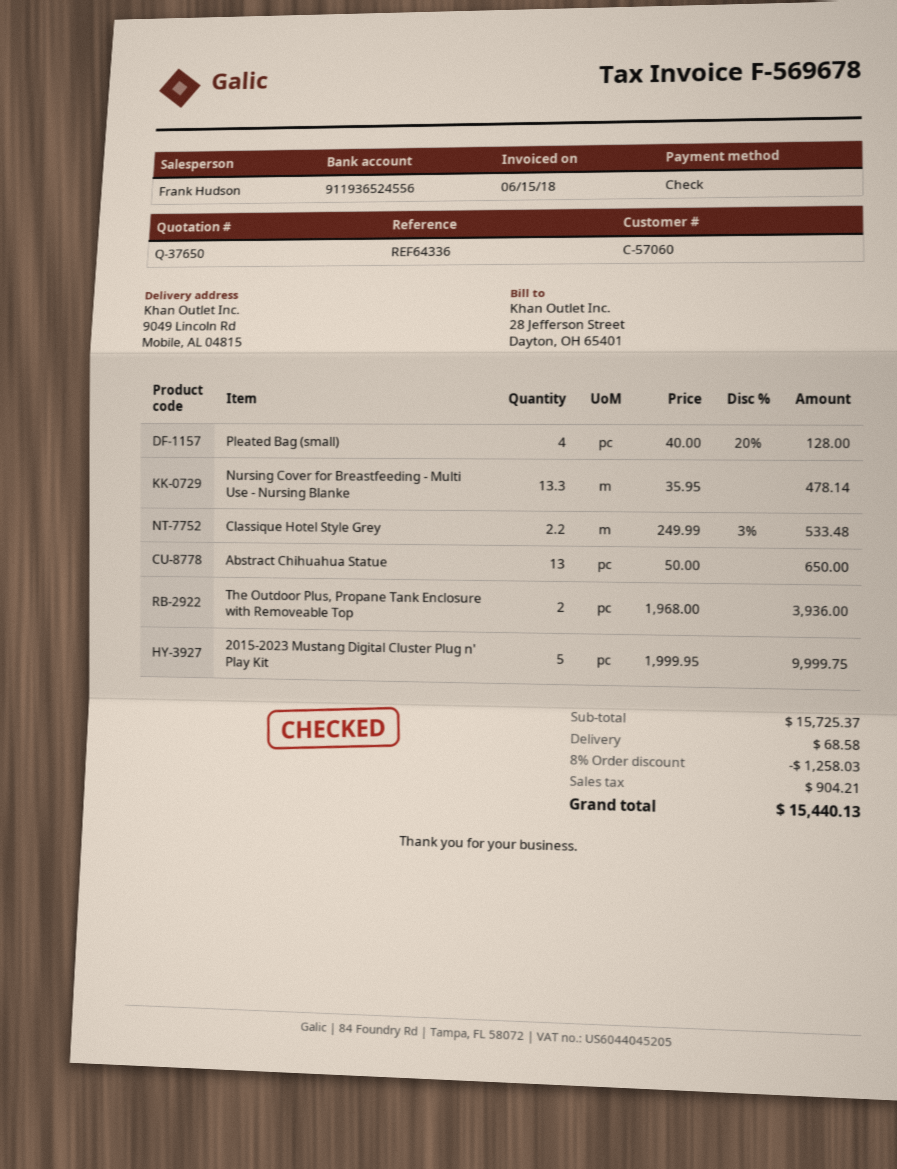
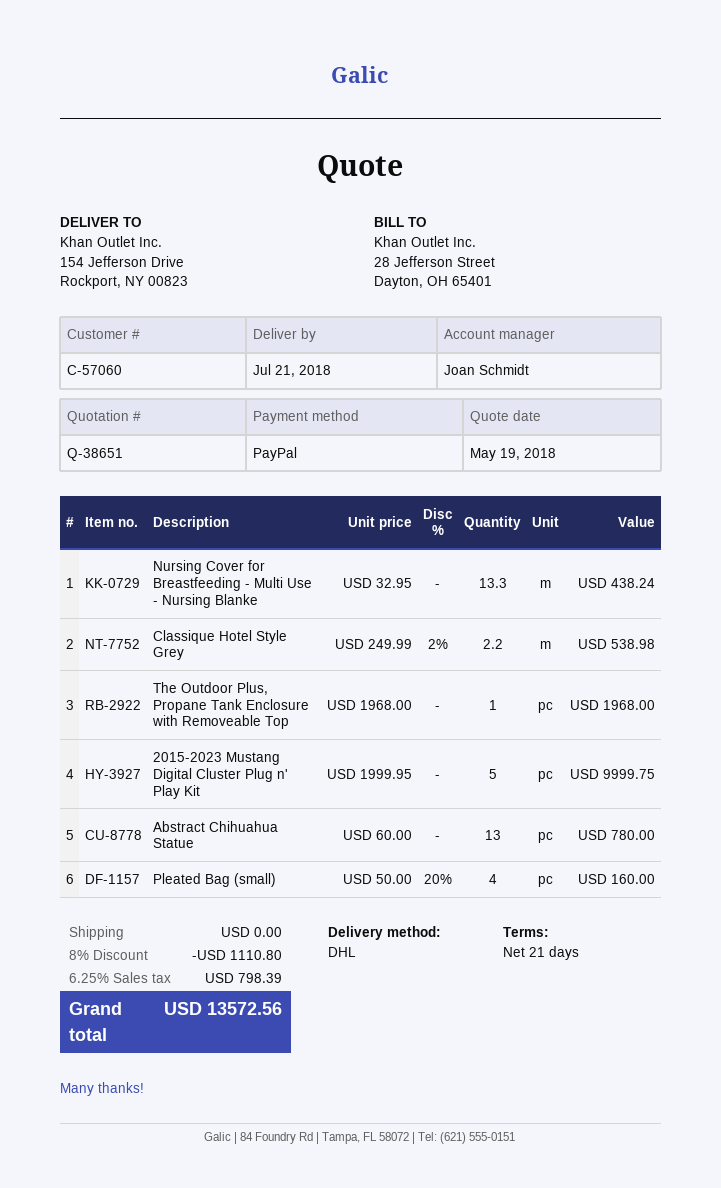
quote number: Q-37650 -> Q-38651
sales rep: Frank Hudson -> Joan Schmidt
payment method: cheque -> PayPal
ship to: 9049 Lincoln Rd, Mobile, AL 04815 -> 154 Jefferson Drive, Rockport, NY 00823
Pleated Bag (small): 4 x 40.00 - 20% = 128.00 -> 4 x 50.00 - 20% = 160.00
Nursing Cover for Breastfeeding - Multi Use - Nursing Blanke: 13.3 x 35.95 = 478.14 -> 13.3 x 32.95 = 438.24
Classique Hotel Style Grey: 2.2 x 249.99 - 3% = 533.48 -> 2.2 x 249.99 - 2% = 538.98
Abstract Chihuahua Statue: 13 x 50.00 = 650.00 -> 13 x 60.00 = 780.00
The Outdoor Plus, Propane Tank Enclosure with Removeable Top: 2 x 1968.00 = 3936.00 -> 1 x 1968.00 = 1968.00
discount: 8% = 1258.03 -> 8% = 1110.80
shipping: 68.58 -> 0.00
tax: 904.21 -> 798.39
total: 15440.13 -> 13572.56

